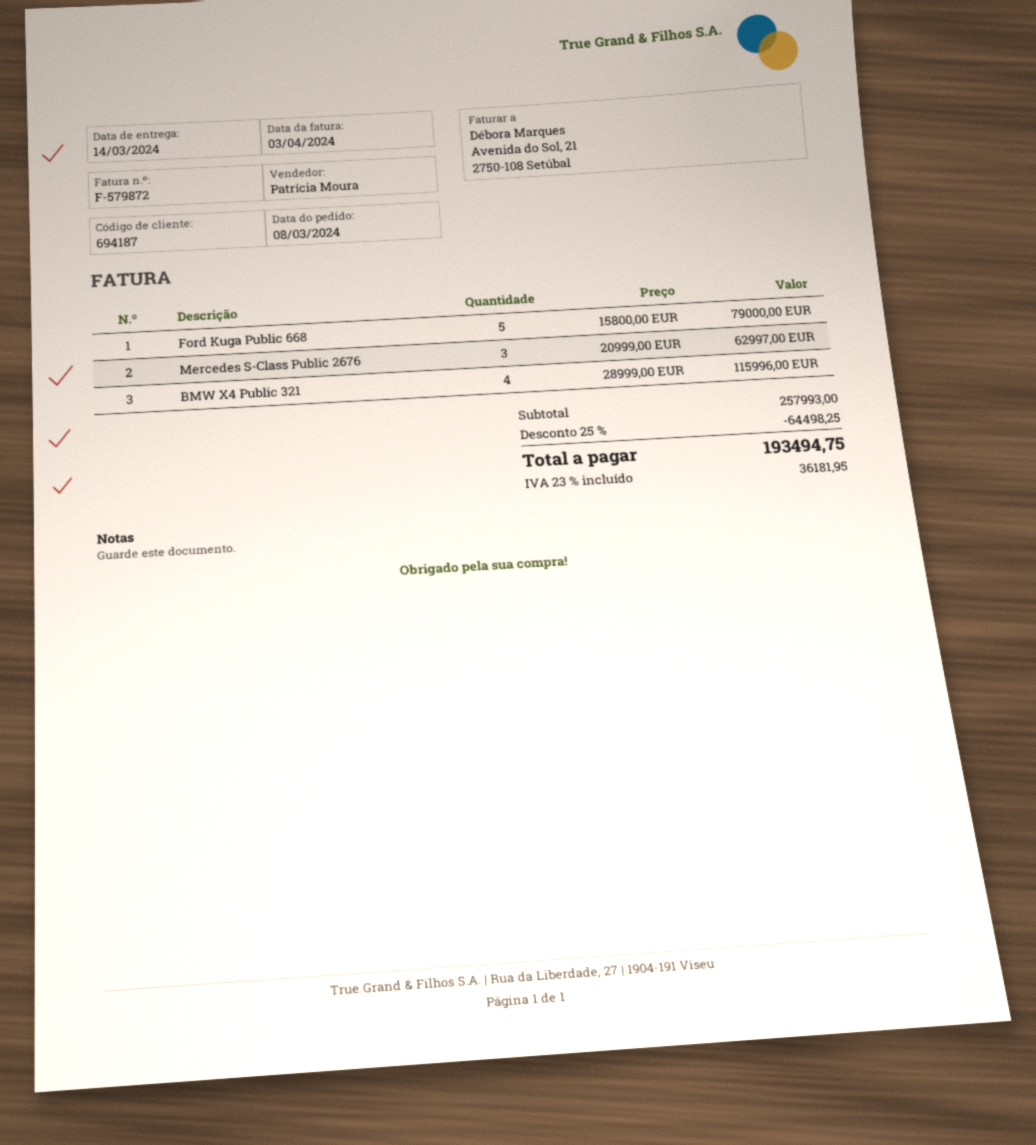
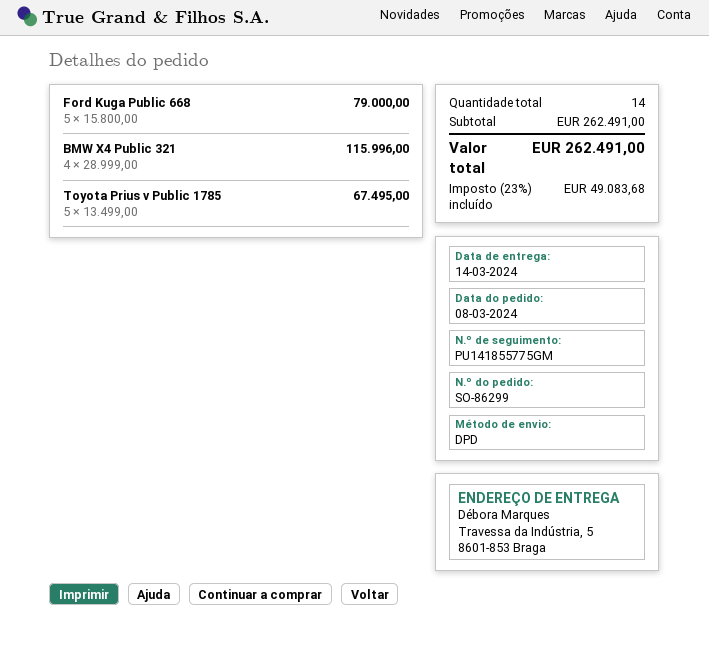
Mercedes S-Class Public 2676: 3 x 20999.00 = 62997.00 -> none
Toyota Prius v Public 1785: none -> 5 x 13499.00 = 67495.00
subtotal: 257993.00 -> 262491.00
discount: 25% = 64498.25 -> none
tax: 23% = 36181.95 -> 23% = 49083.68
total: 193494.75 -> 262491.00

